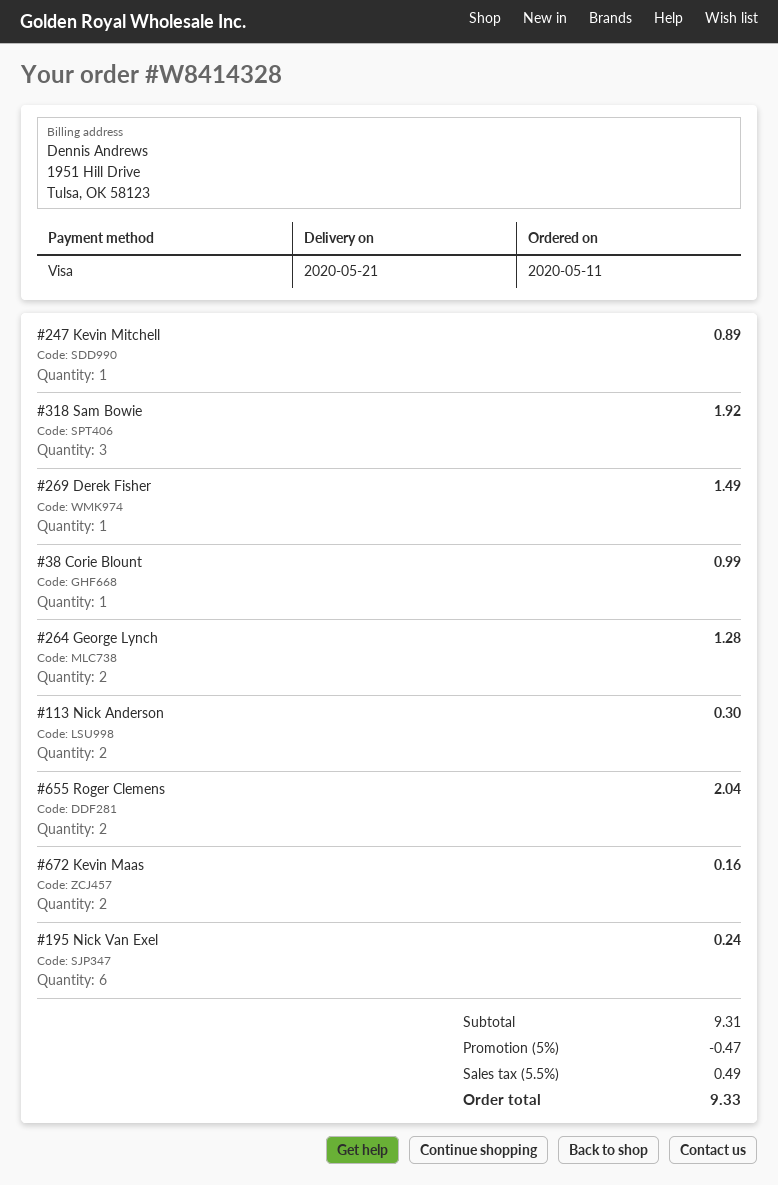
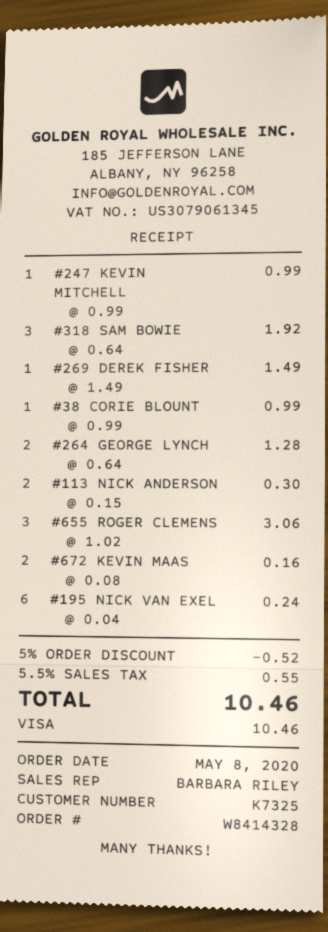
order date: 2020-05-11 -> 2020-05-08
#247 Kevin Mitchell: 1 for 0.89 -> 1 for 0.99
#655 Roger Clemens: 2 for 2.04 -> 3 for 3.06
discount: 5% = 0.47 -> 5% = 0.52
tax: 5.5% = 0.49 -> 5.5% = 0.55
total: 9.33 -> 10.46

